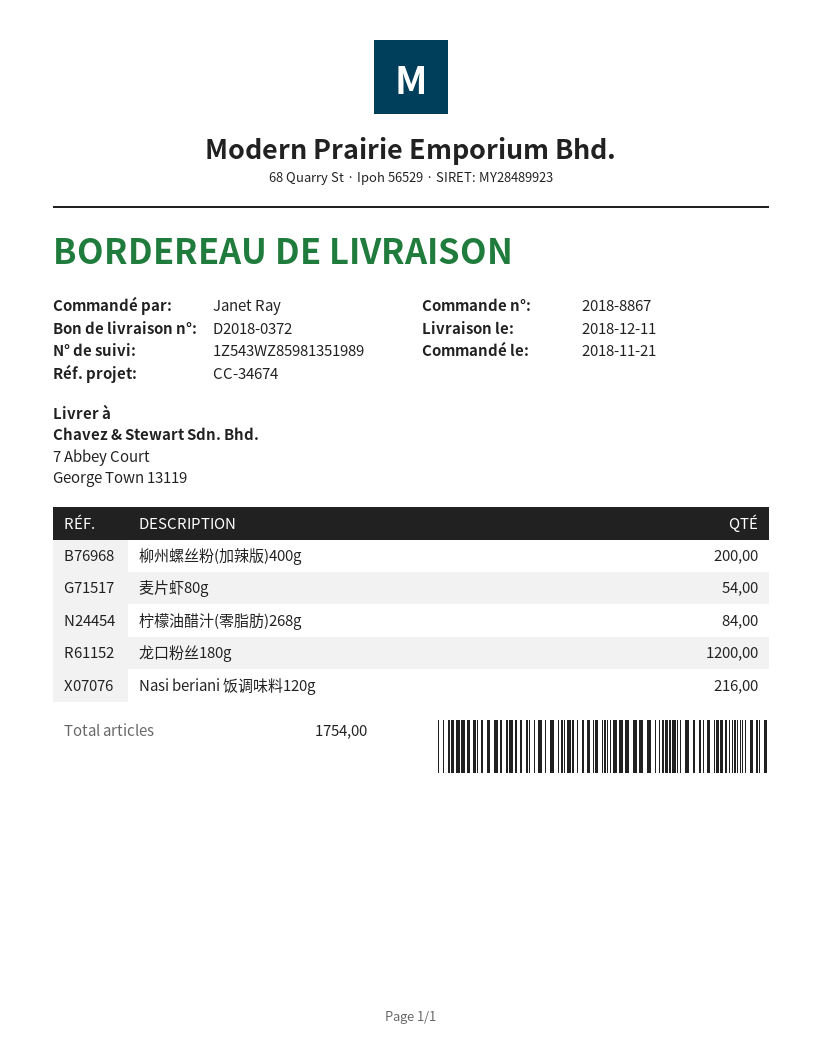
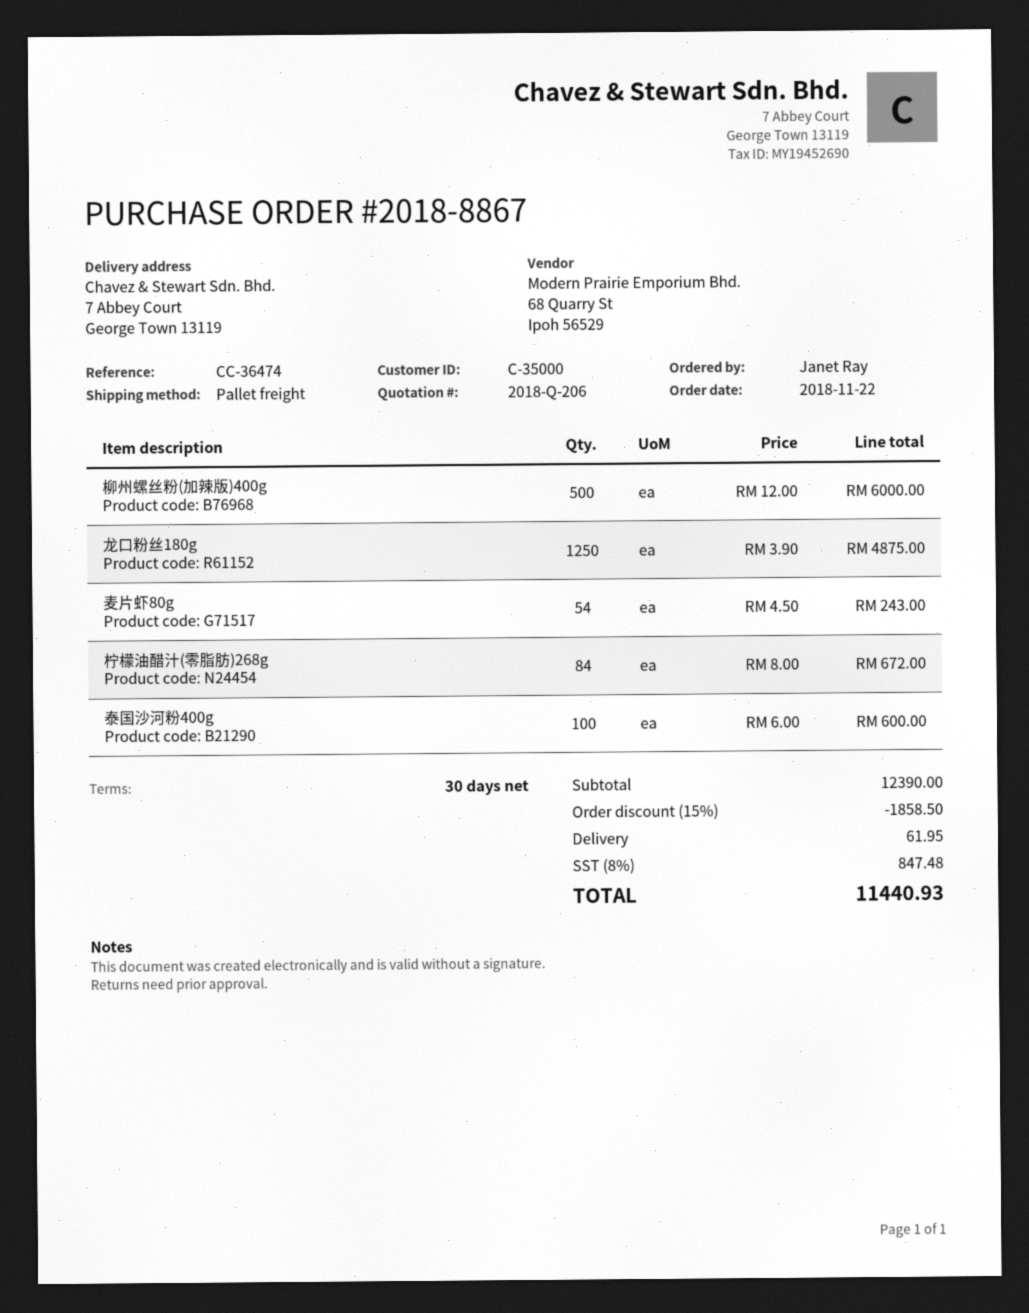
order date: 2018-11-21 -> 2018-11-22
reference: CC-34674 -> CC-36474
柳州螺丝粉(加辣版)400g: 200 -> 500
龙口粉丝180g: 1200 -> 1250
Nasi beriani 饭调味料120g: 216 -> none
泰国沙河粉400g: none -> 100

